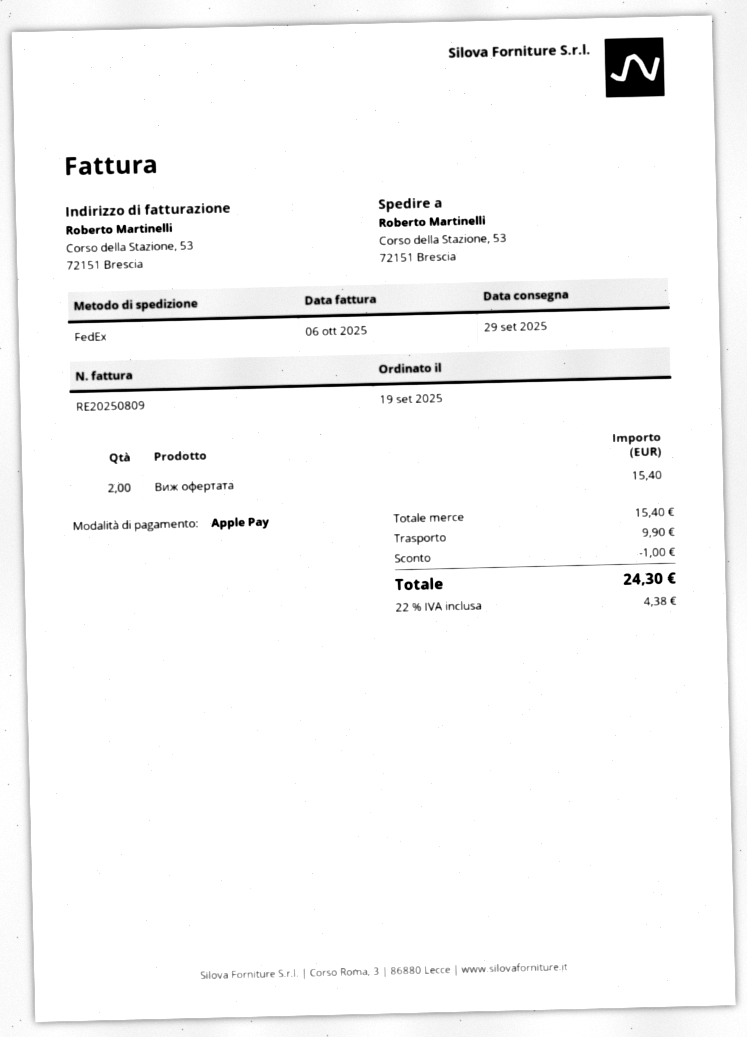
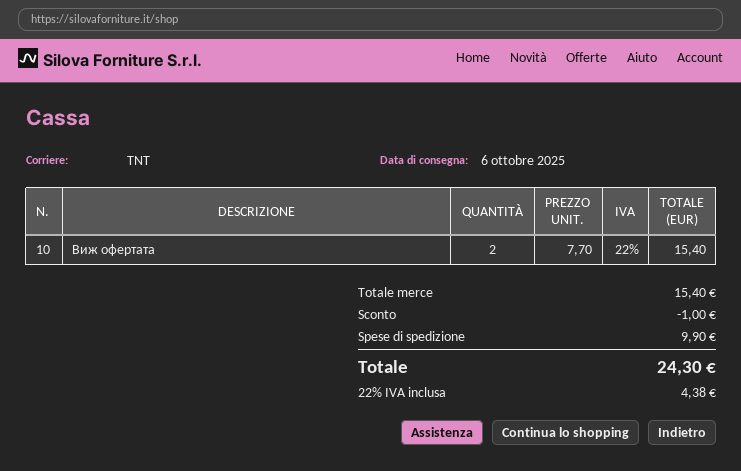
delivery date: 2025-09-29 -> 2025-10-06
shipping method: FedEx -> TNT

